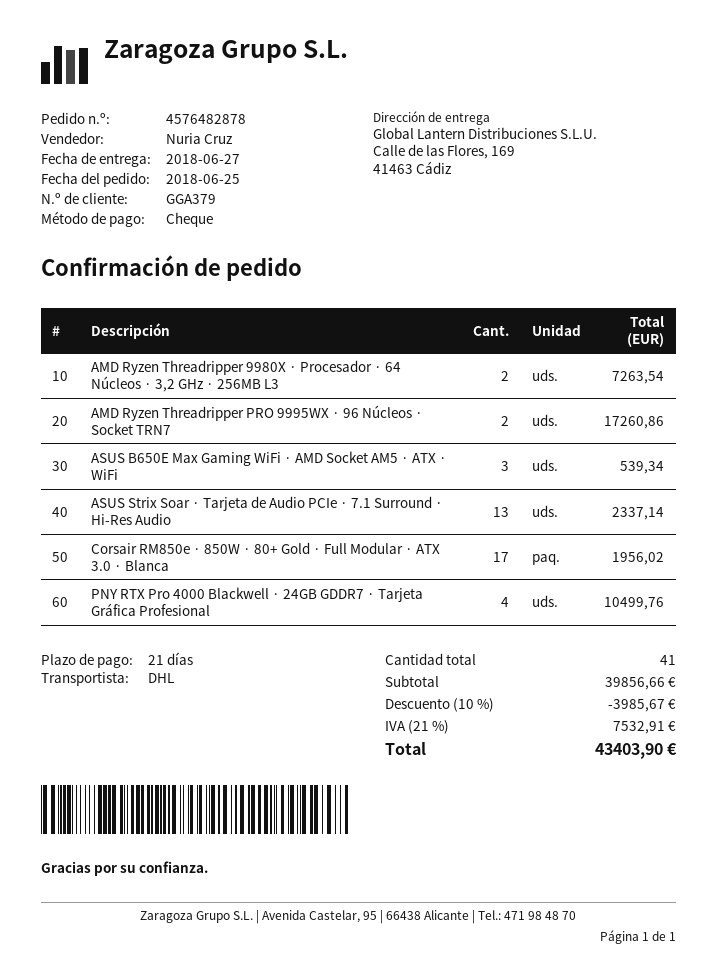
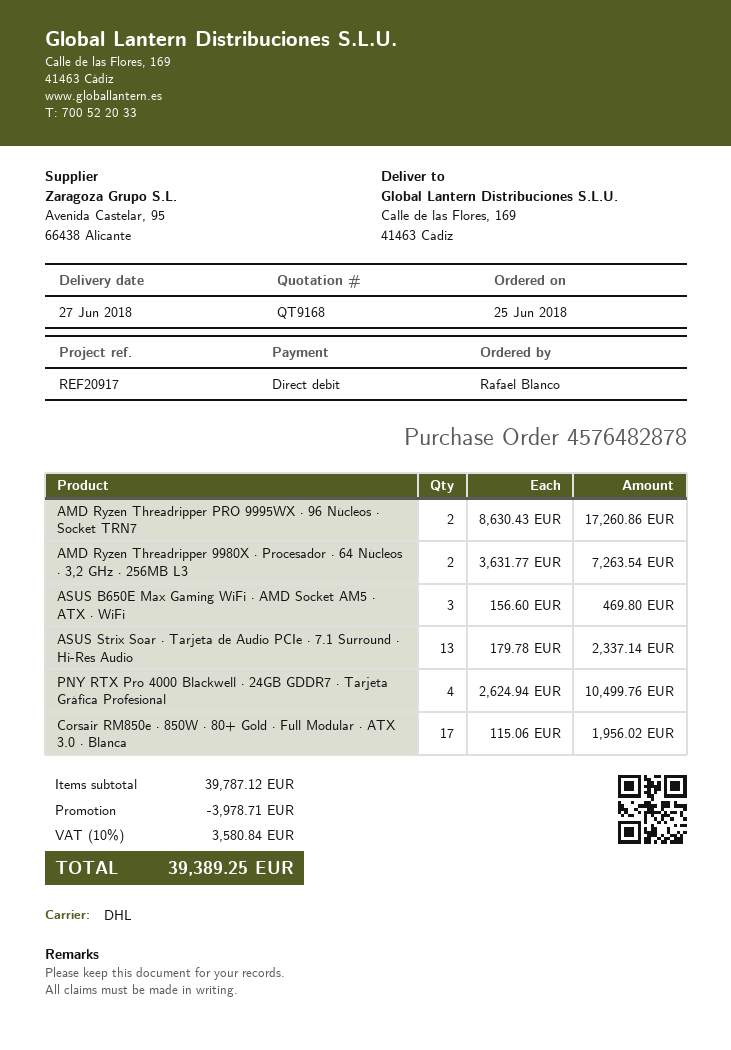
payment method: cheque -> direct debit
ASUS B650E Max Gaming WiFi · AMD Socket AM5 · ATX · WiFi: 3 for 539.34 -> 3 for 469.80
subtotal: 39856.66 -> 39787.12
discount: 3985.67 -> 3978.71
tax: 21% = 7532.91 -> 10% = 3580.84
total: 43403.90 -> 39389.25

